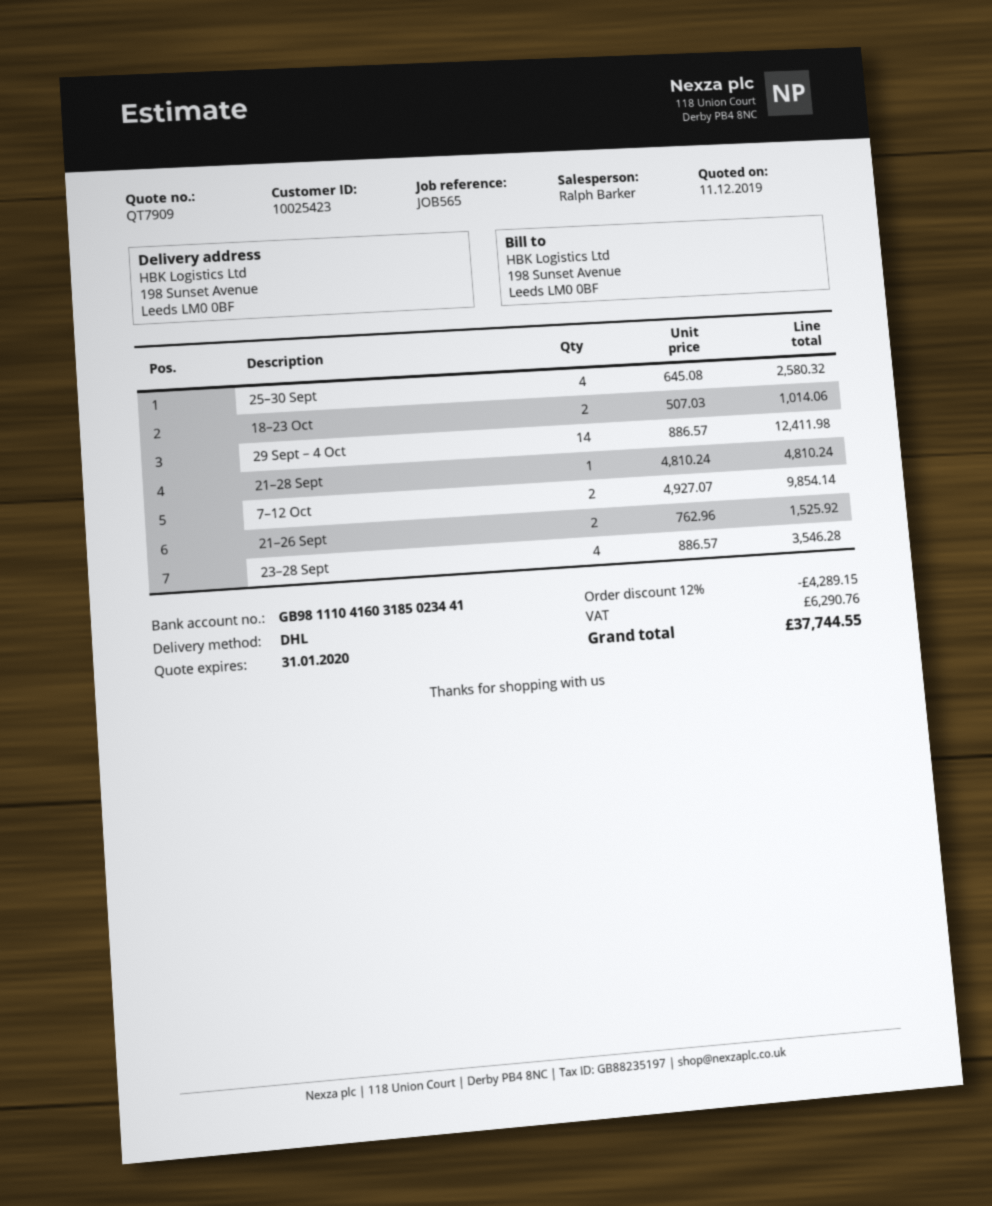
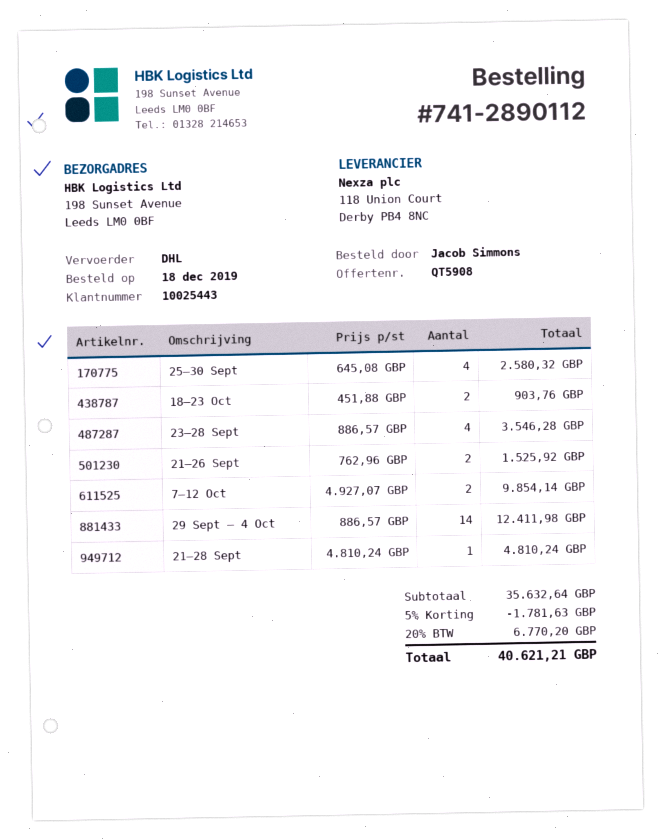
quote number: QT7909 -> QT5908
customer number: 10025423 -> 10025443
18–23 Oct: 2 x 507.03 = 1014.06 -> 2 x 451.88 = 903.76
discount: 12% = 4289.15 -> 5% = 1781.63
tax: 6290.76 -> 6770.20
total: 37744.55 -> 40621.21

